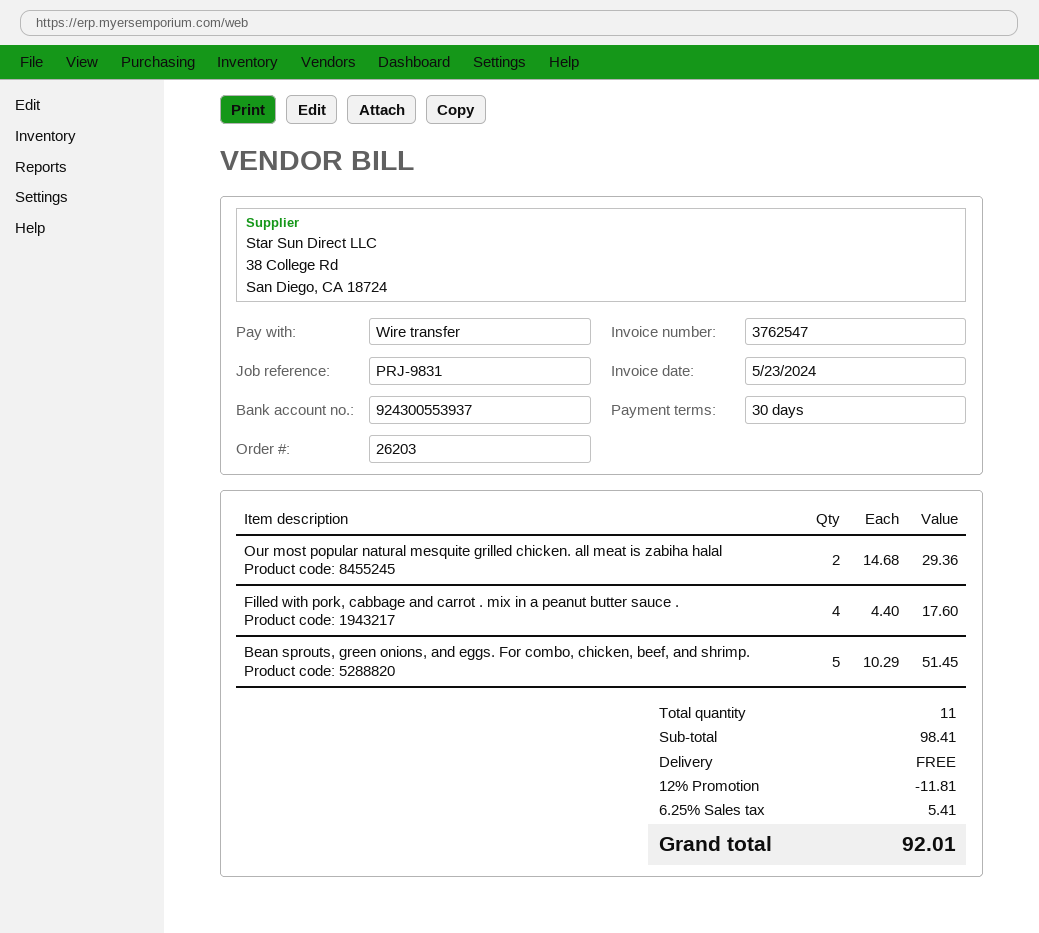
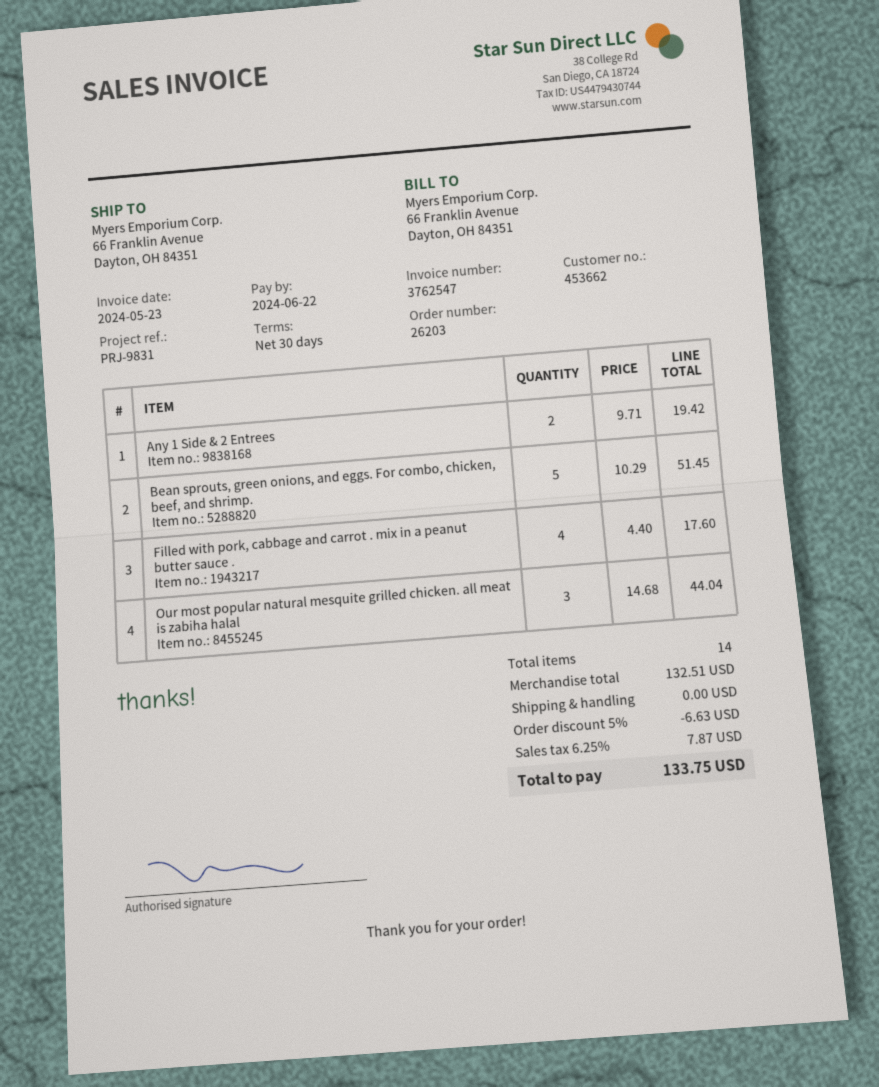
Our most popular natural mesquite grilled chicken. all meat is zabiha halal: 2 x 14.68 = 29.36 -> 3 x 14.68 = 44.04
Any 1 Side & 2 Entrees: none -> 2 x 9.71 = 19.42
total quantity: 11 -> 14
subtotal: 98.41 -> 132.51
discount: 12% = 11.81 -> 5% = 6.63
tax: 6.25% = 5.41 -> 6.25% = 7.87
total: 92.01 -> 133.75

